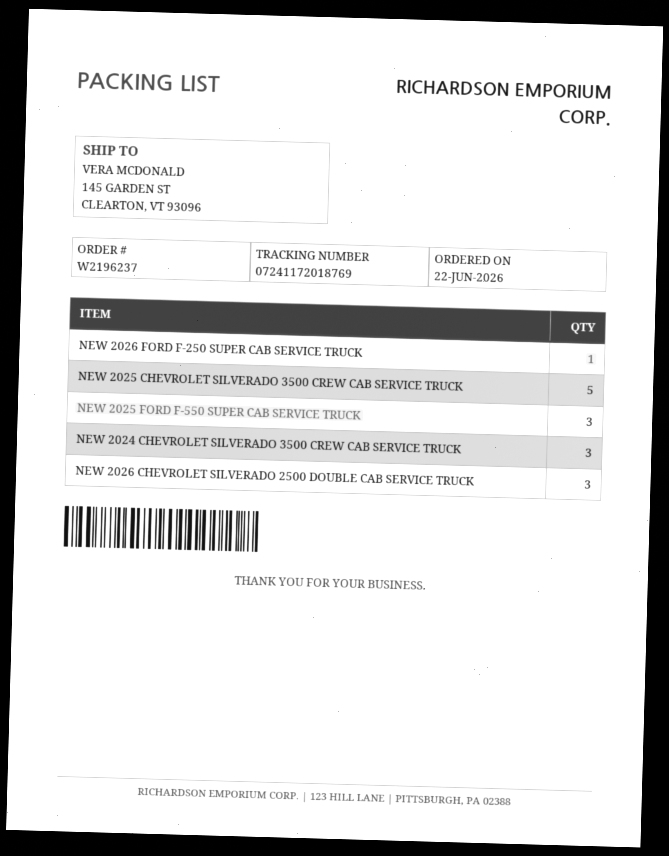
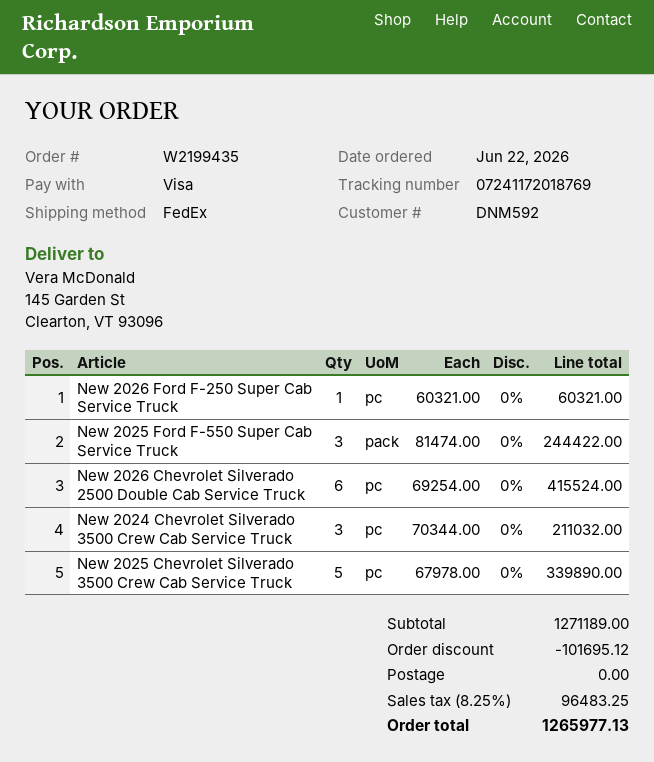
order number: W2196237 -> W2199435
NEW 2026 CHEVROLET SILVERADO 2500 DOUBLE CAB SERVICE TRUCK: 3 -> 6

